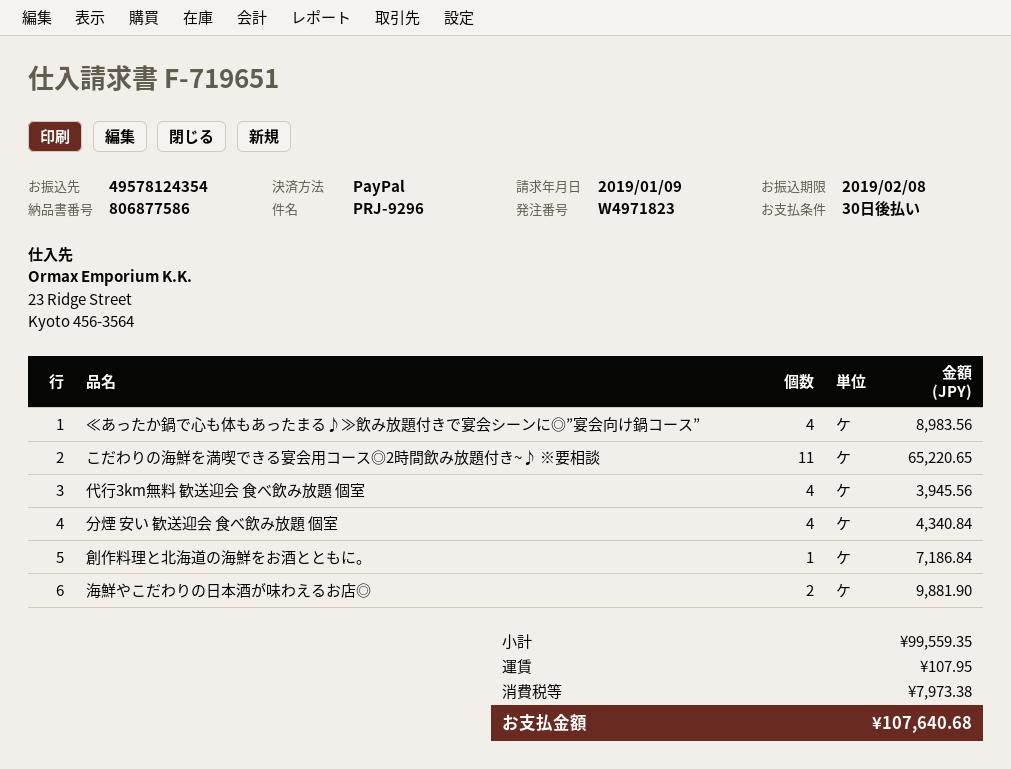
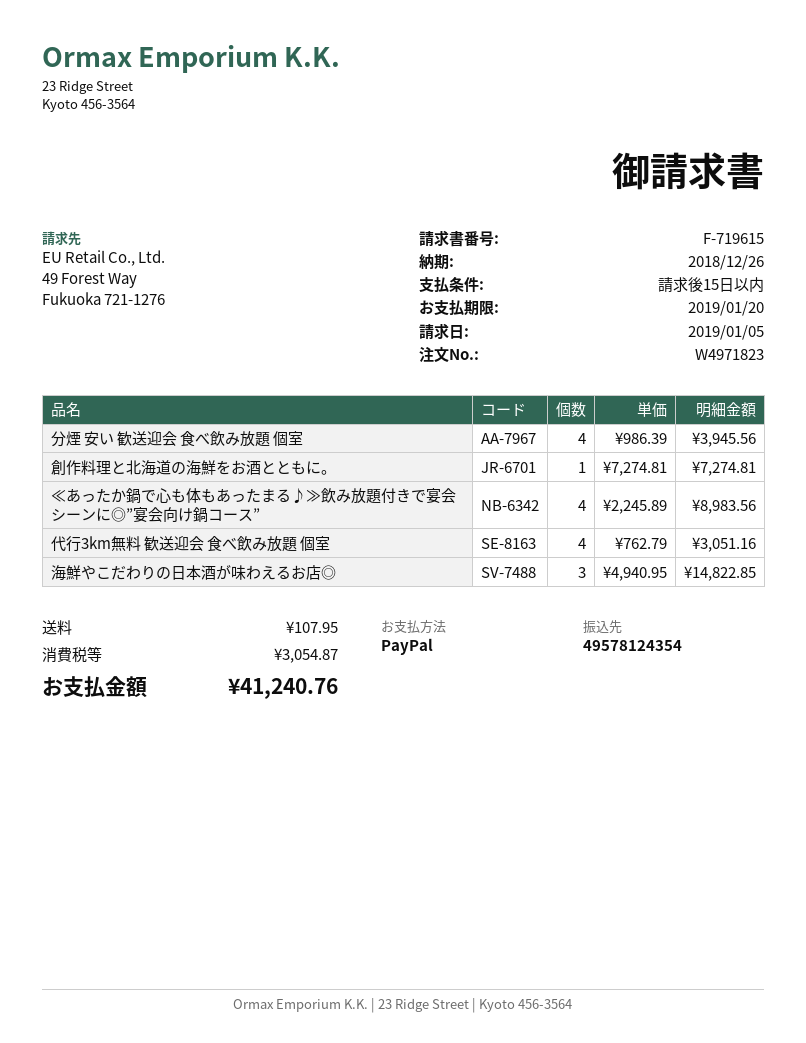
invoice number: F-719651 -> F-719615
invoice date: 2019-01-09 -> 2019-01-05
payment terms: 30 days -> 15 days
due date: 2019-02-08 -> 2019-01-20
こだわりの海鮮を満喫できる宴会用コース◎2時間飲み放題付き~♪ ※要相談: 11 for 65220.65 -> none
代行3km無料 歓送迎会 食べ飲み放題 個室: 4 for 3945.56 -> 4 for 3051.16
分煙 安い 歓送迎会 食べ飲み放題 個室: 4 for 4340.84 -> 4 for 3945.56
創作料理と北海道の海鮮をお酒とともに。: 1 for 7186.84 -> 1 for 7274.81
海鮮やこだわりの日本酒が味わえるお店◎: 2 for 9881.90 -> 3 for 14822.85
tax: 7973.38 -> 3054.87
total: 107640.68 -> 41240.76

